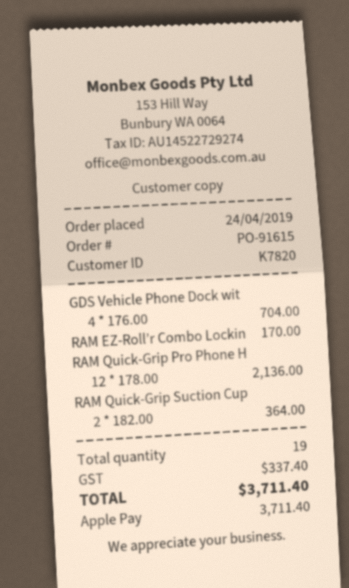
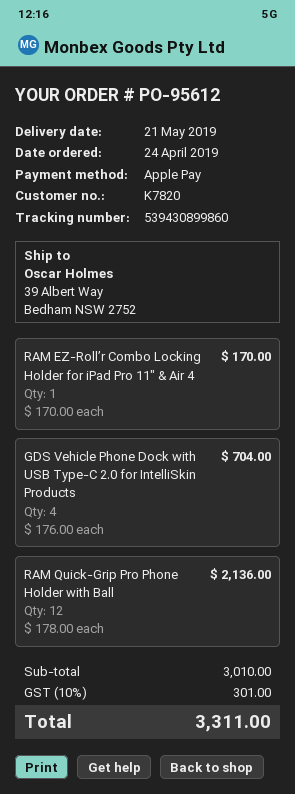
order number: PO-91615 -> PO-95612
RAM Quick-Grip Suction Cup: 2 x 182.00 = 364.00 -> none
tax: 337.40 -> 301.00
total: 3711.40 -> 3311.00

